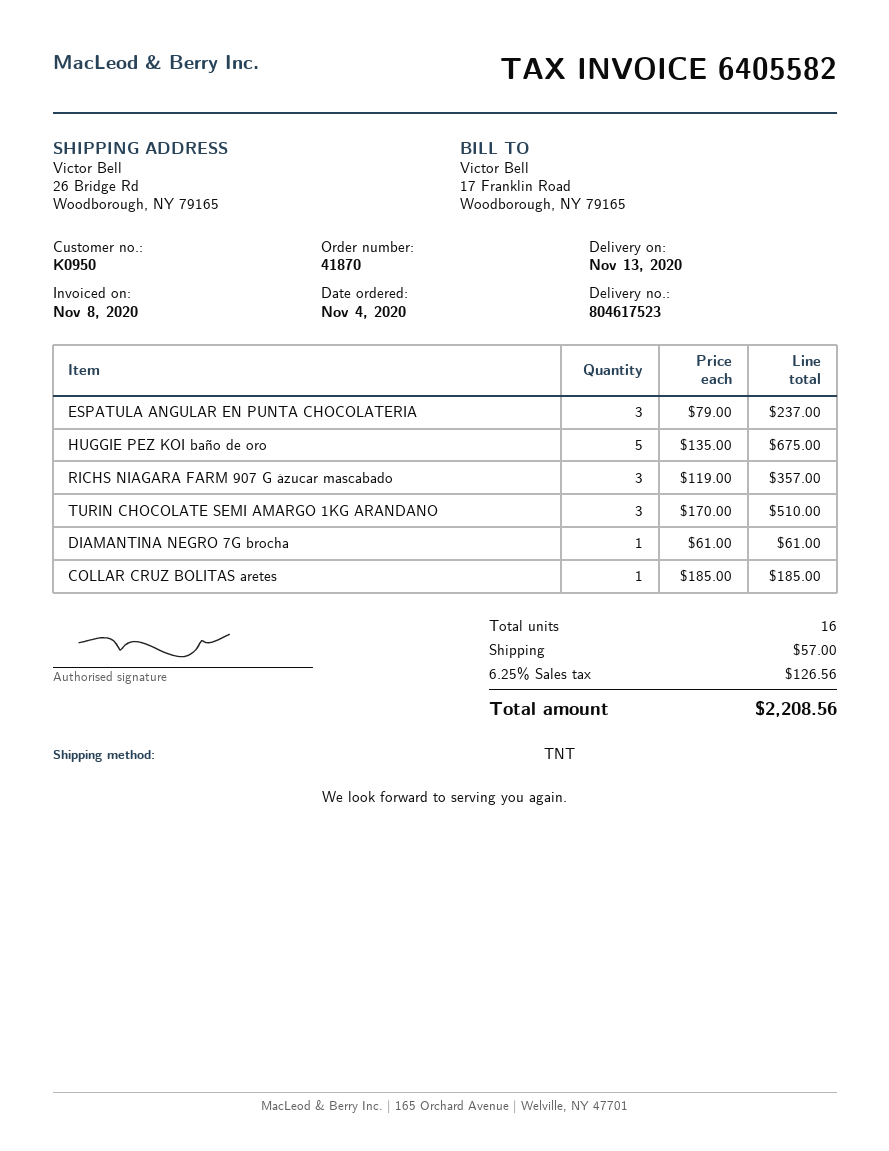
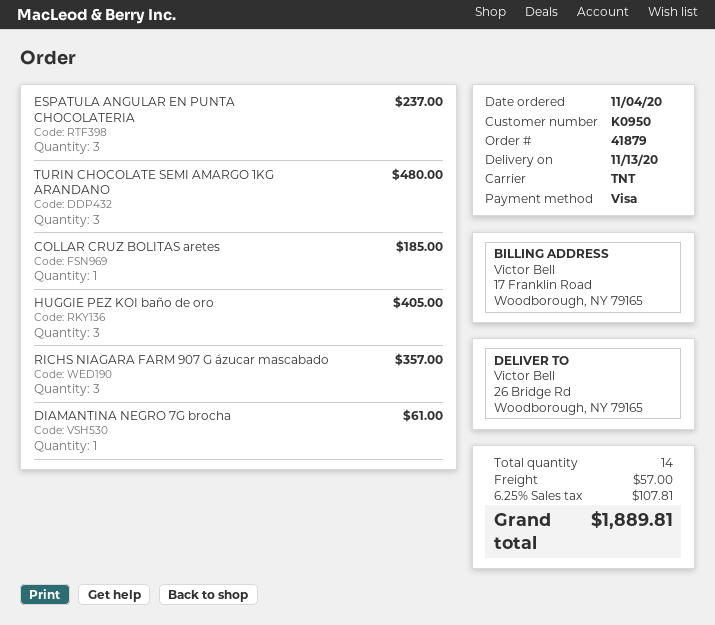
order number: 41870 -> 41879
HUGGIE PEZ KOI baño de oro: 5 for 675.00 -> 3 for 405.00
TURIN CHOCOLATE SEMI AMARGO 1KG ARANDANO: 3 for 510.00 -> 3 for 480.00
total quantity: 16 -> 14
tax: 6.25% = 126.56 -> 6.25% = 107.81
total: 2208.56 -> 1889.81

